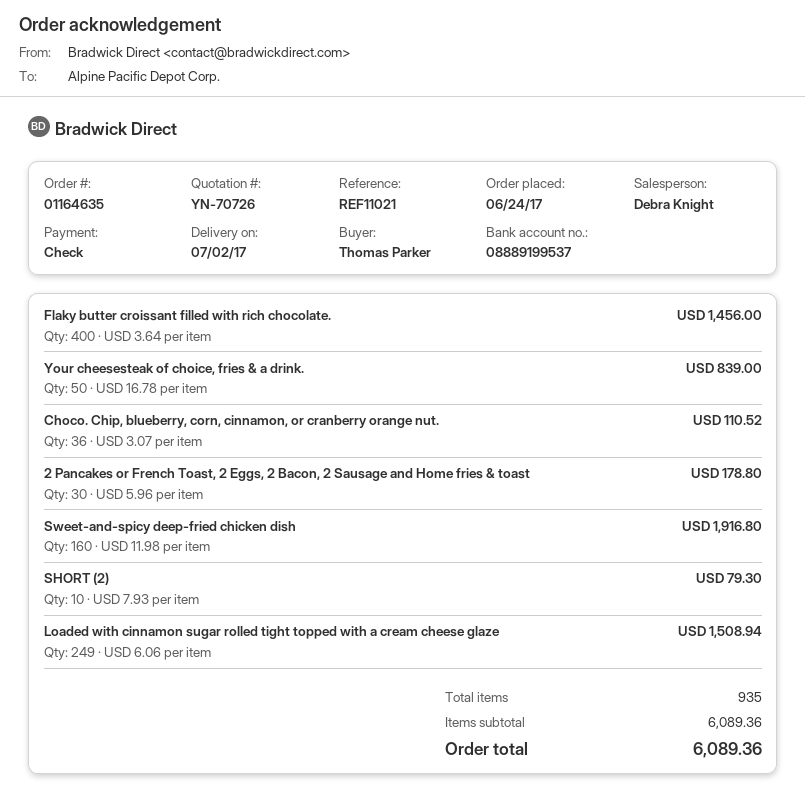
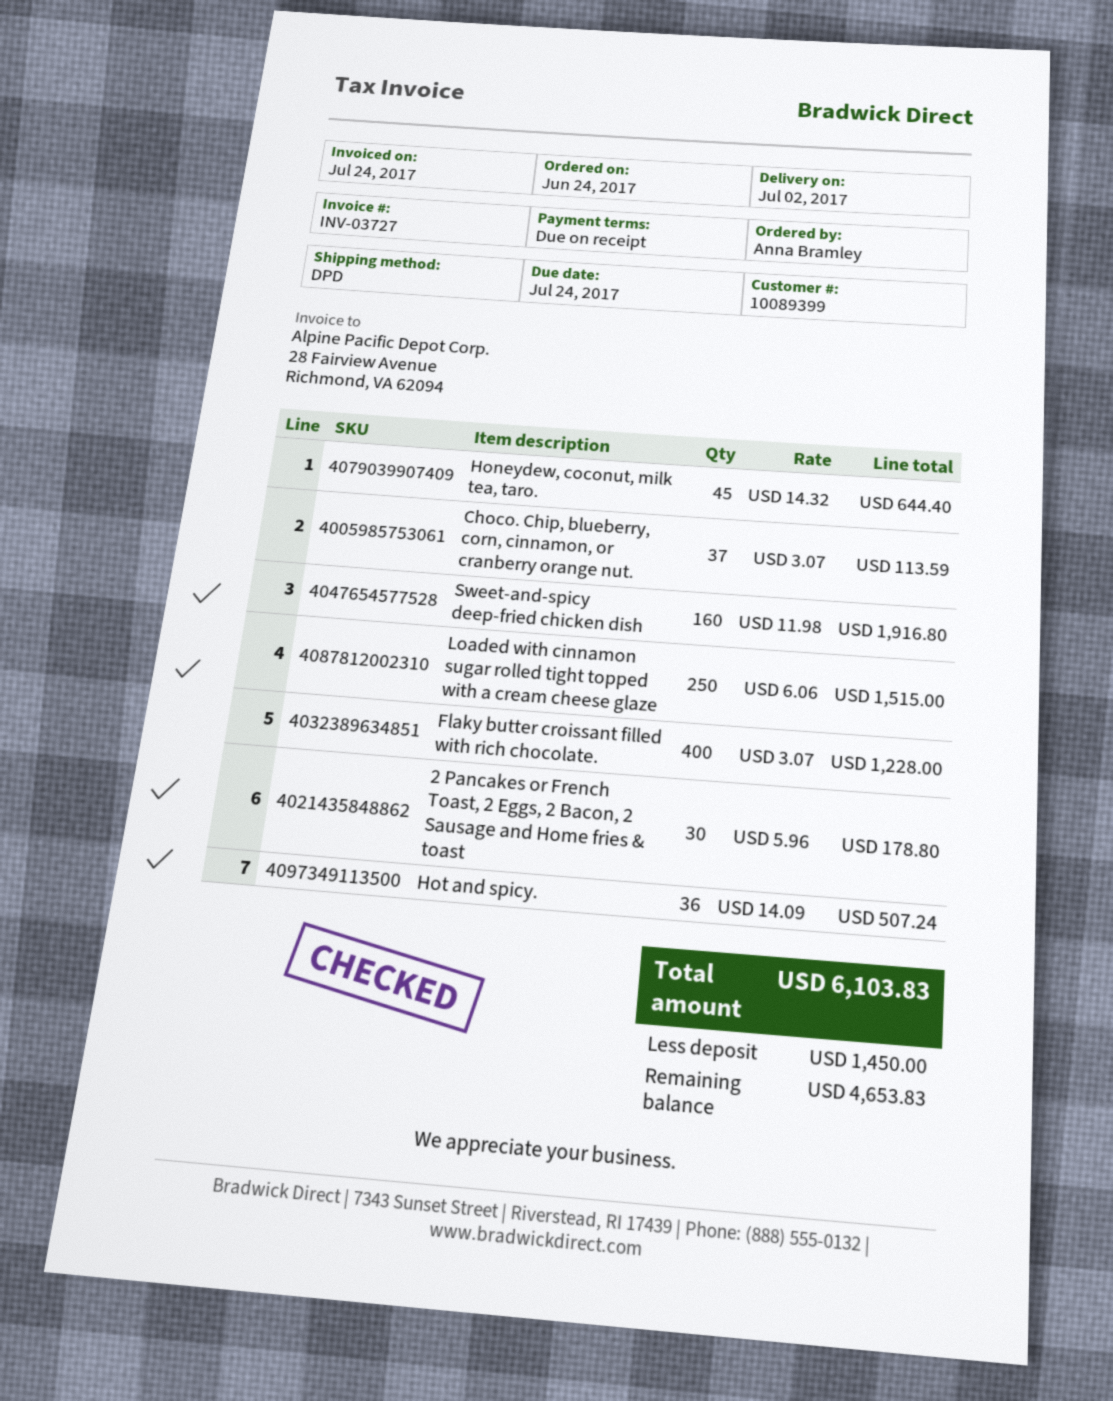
ordered by: Thomas Parker -> Anna Bramley
Flaky butter croissant filled with rich chocolate.: 400 x 3.64 = 1456.00 -> 400 x 3.07 = 1228.00
Your cheesesteak of choice, fries & a drink.: 50 x 16.78 = 839.00 -> none
Choco. Chip, blueberry, corn, cinnamon, or cranberry orange nut.: 36 x 3.07 = 110.52 -> 37 x 3.07 = 113.59
SHORT (2): 10 x 7.93 = 79.30 -> none
Loaded with cinnamon sugar rolled tight topped with a cream cheese glaze: 249 x 6.06 = 1508.94 -> 250 x 6.06 = 1515.00
Honeydew, coconut, milk tea, taro.: none -> 45 x 14.32 = 644.40
Hot and spicy.: none -> 36 x 14.09 = 507.24
total: 6089.36 -> 6103.83

